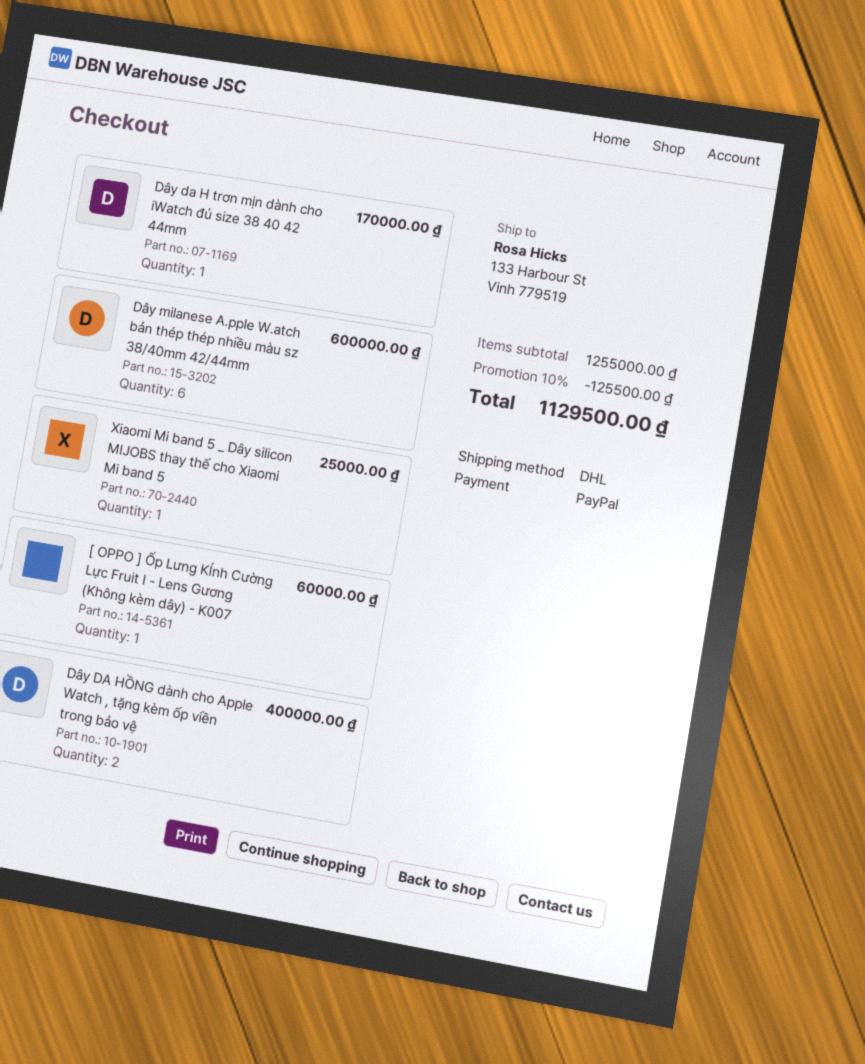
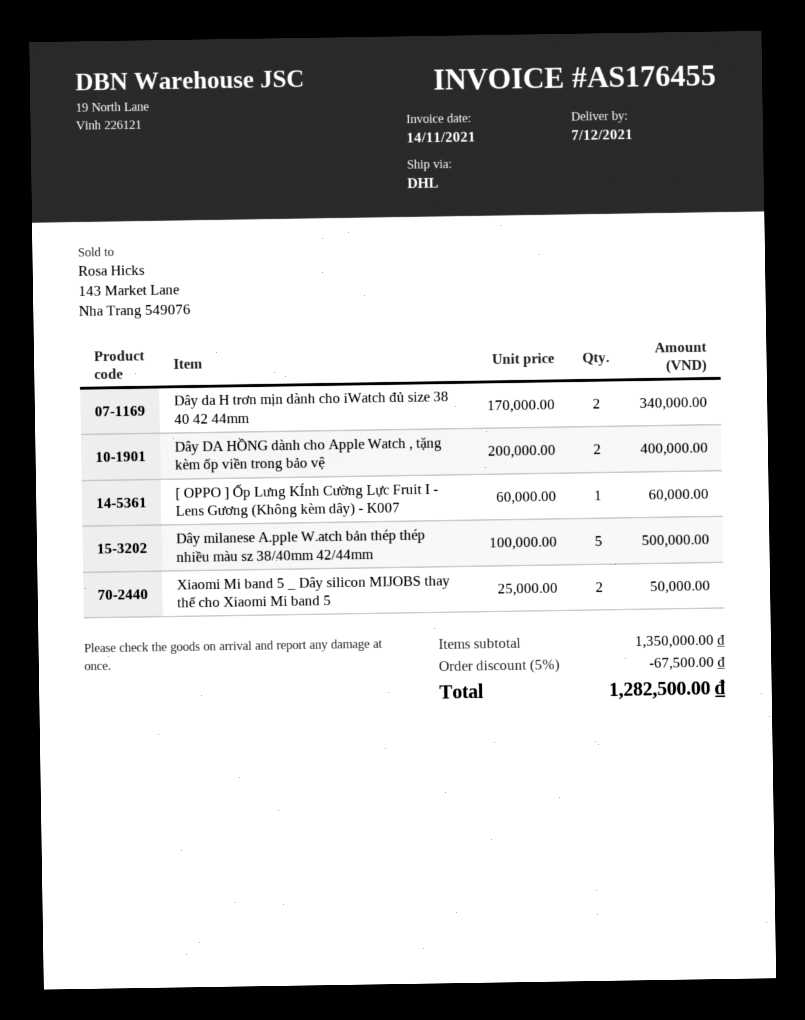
Dây da H trơn mịn dành cho iWatch đủ size 38 40 42 44mm: 1 for 170000.00 -> 2 for 340000.00
Dây milanese A.pple W.atch bản thép thép nhiều màu sz 38/40mm 42/44mm: 6 for 600000.00 -> 5 for 500000.00
Xiaomi Mi band 5 _ Dây silicon MIJOBS thay thế cho Xiaomi Mi band 5: 1 for 25000.00 -> 2 for 50000.00
subtotal: 1255000.00 -> 1350000.00
discount: 10% = 125500.00 -> 5% = 67500.00
total: 1129500.00 -> 1282500.00

